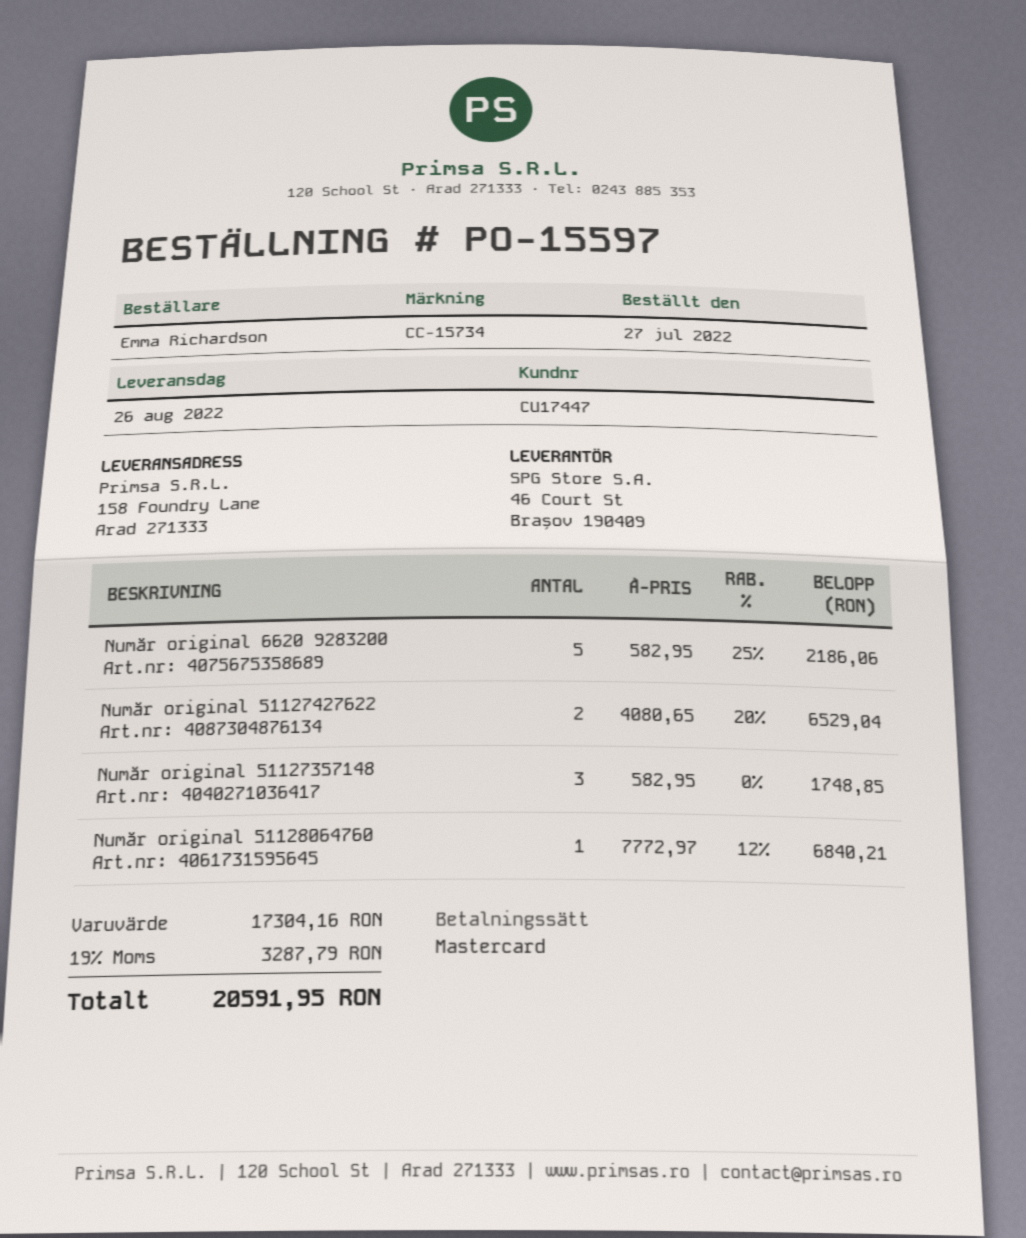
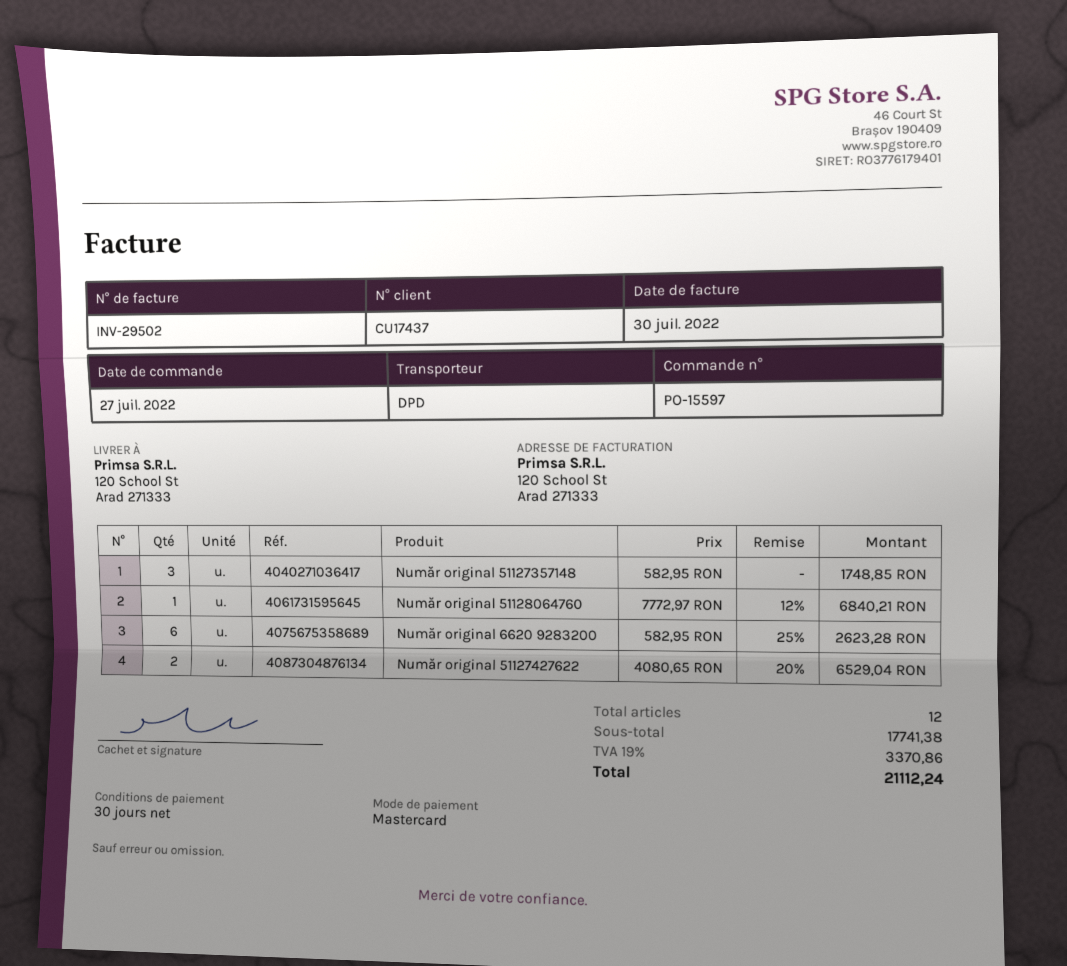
customer number: CU17447 -> CU17437
ship to: 158 Foundry Lane, Arad 271333 -> 120 School St, Arad 271333
Număr original 6620 9283200: 5 x 582.95 - 25% = 2186.06 -> 6 x 582.95 - 25% = 2623.28
subtotal: 17304.16 -> 17741.38
tax: 19% = 3287.79 -> 19% = 3370.86
total: 20591.95 -> 21112.24

